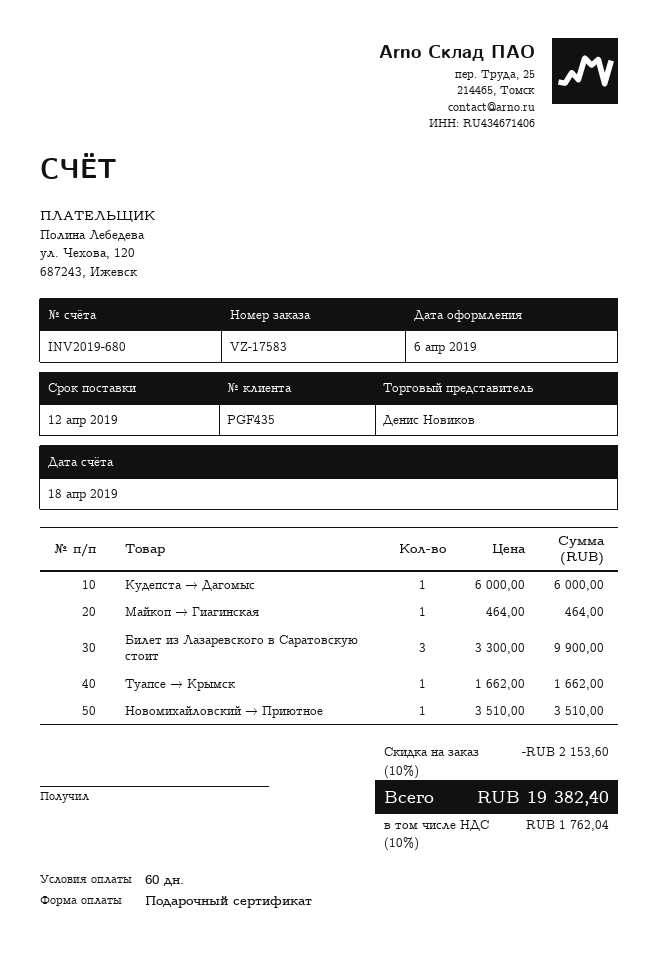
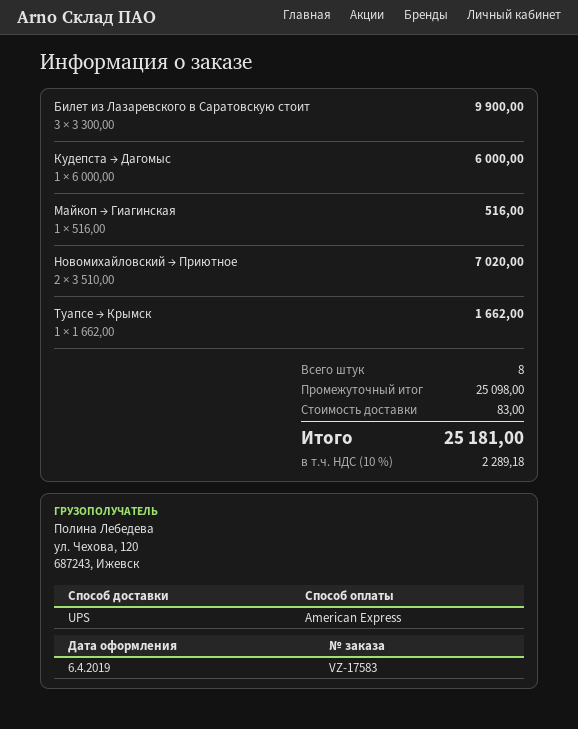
payment method: gift card -> American Express
Майкоп → Гиагинская: 1 x 464.00 = 464.00 -> 1 x 516.00 = 516.00
Новомихайловский → Приютное: 1 x 3510.00 = 3510.00 -> 2 x 3510.00 = 7020.00
discount: 10% = 2153.60 -> none
shipping: none -> 83.00
tax: 10% = 1762.04 -> 10% = 2289.18
total: 19382.40 -> 25181.00

